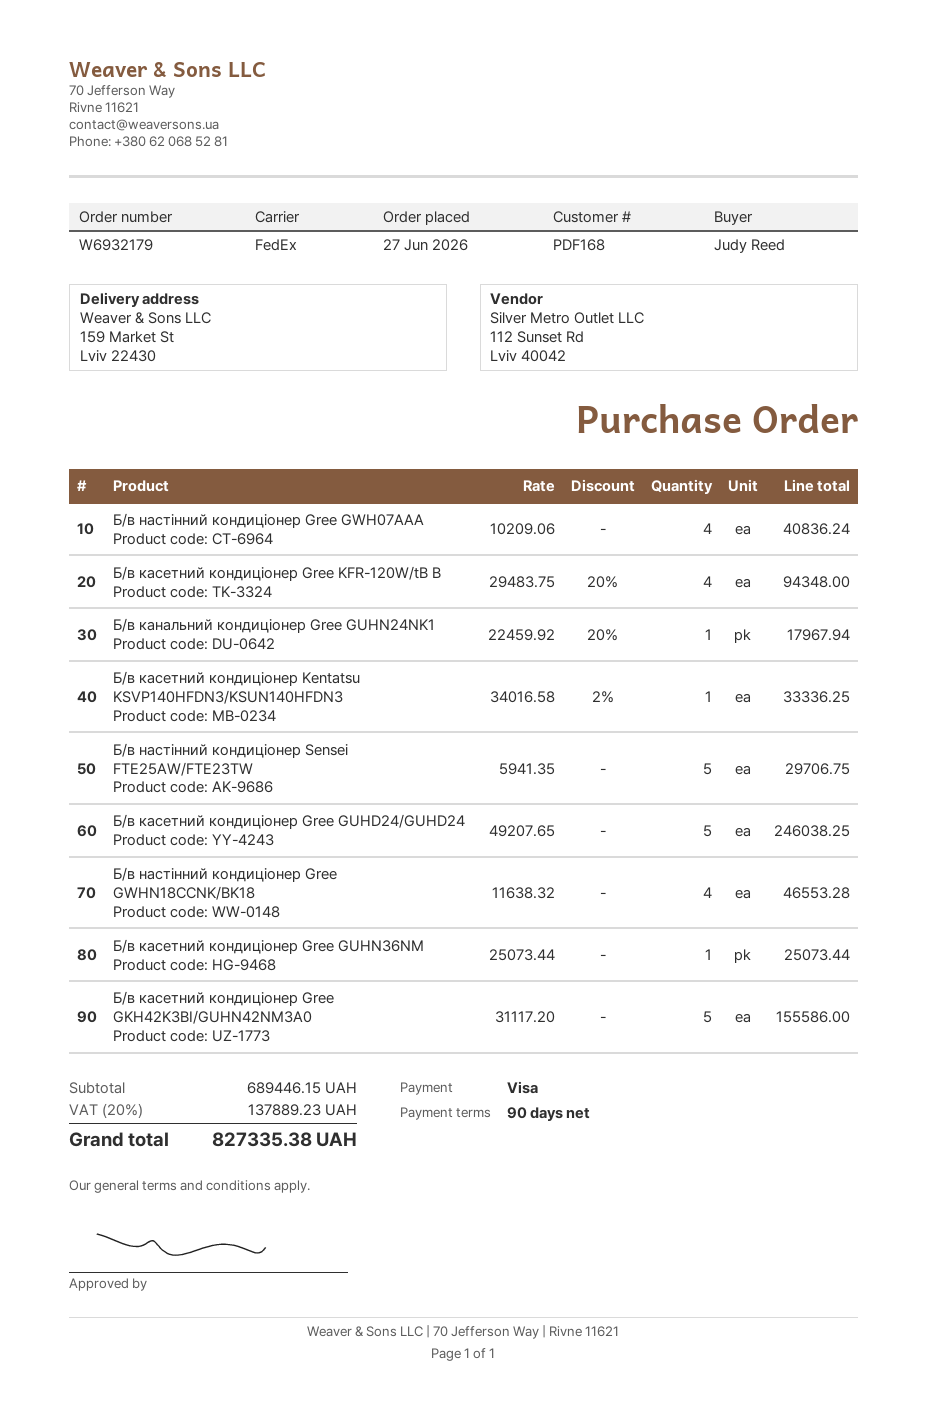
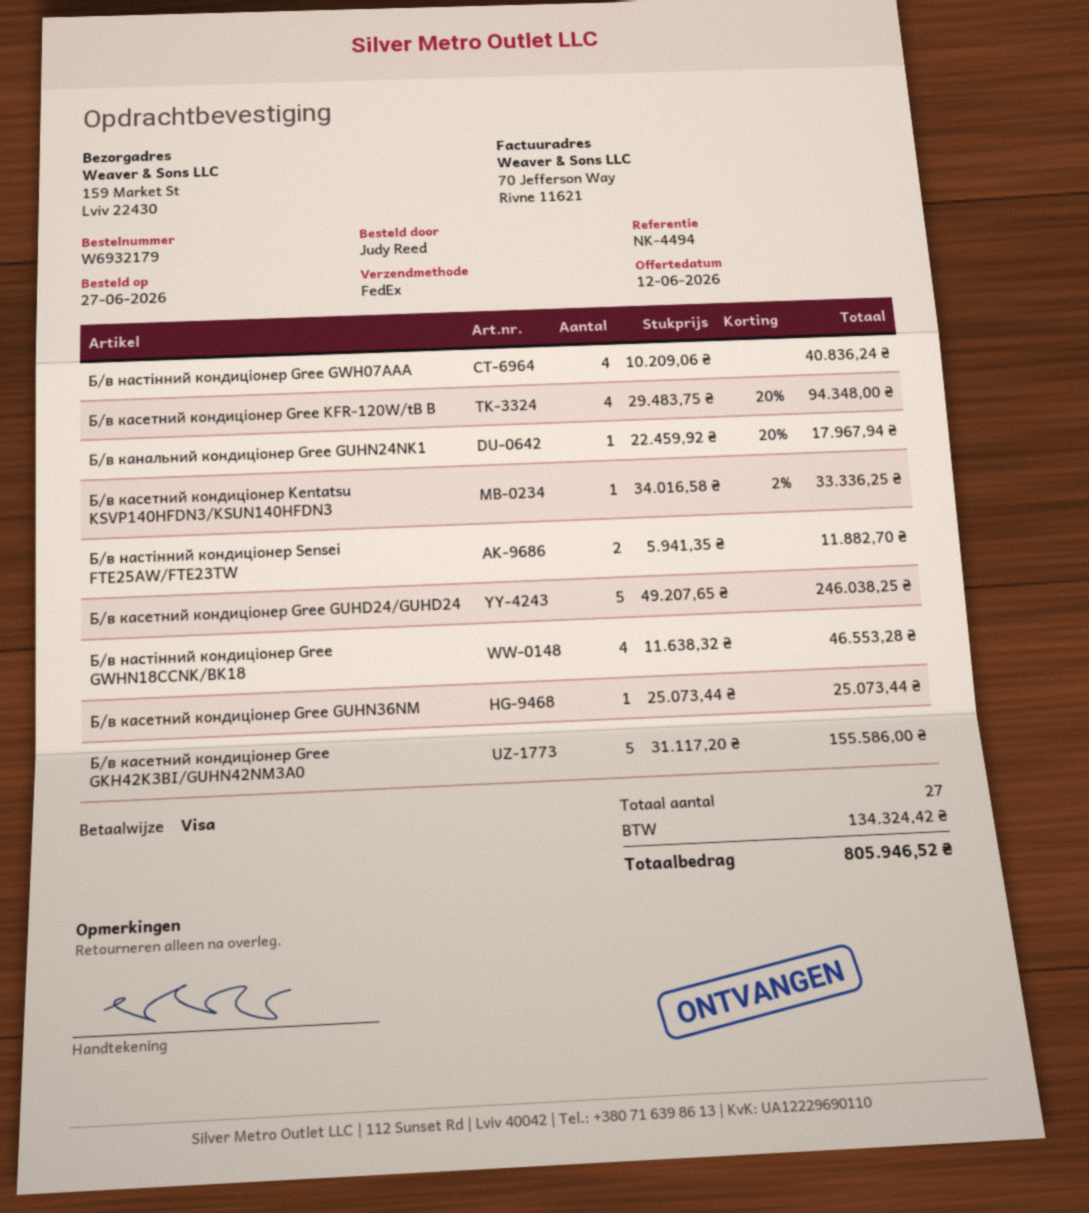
Б/в настінний кондиціонер Sensei FTE25AW/FTE23TW: 5 x 5941.35 = 29706.75 -> 2 x 5941.35 = 11882.70
tax: 137889.23 -> 134324.42
total: 827335.38 -> 805946.52

